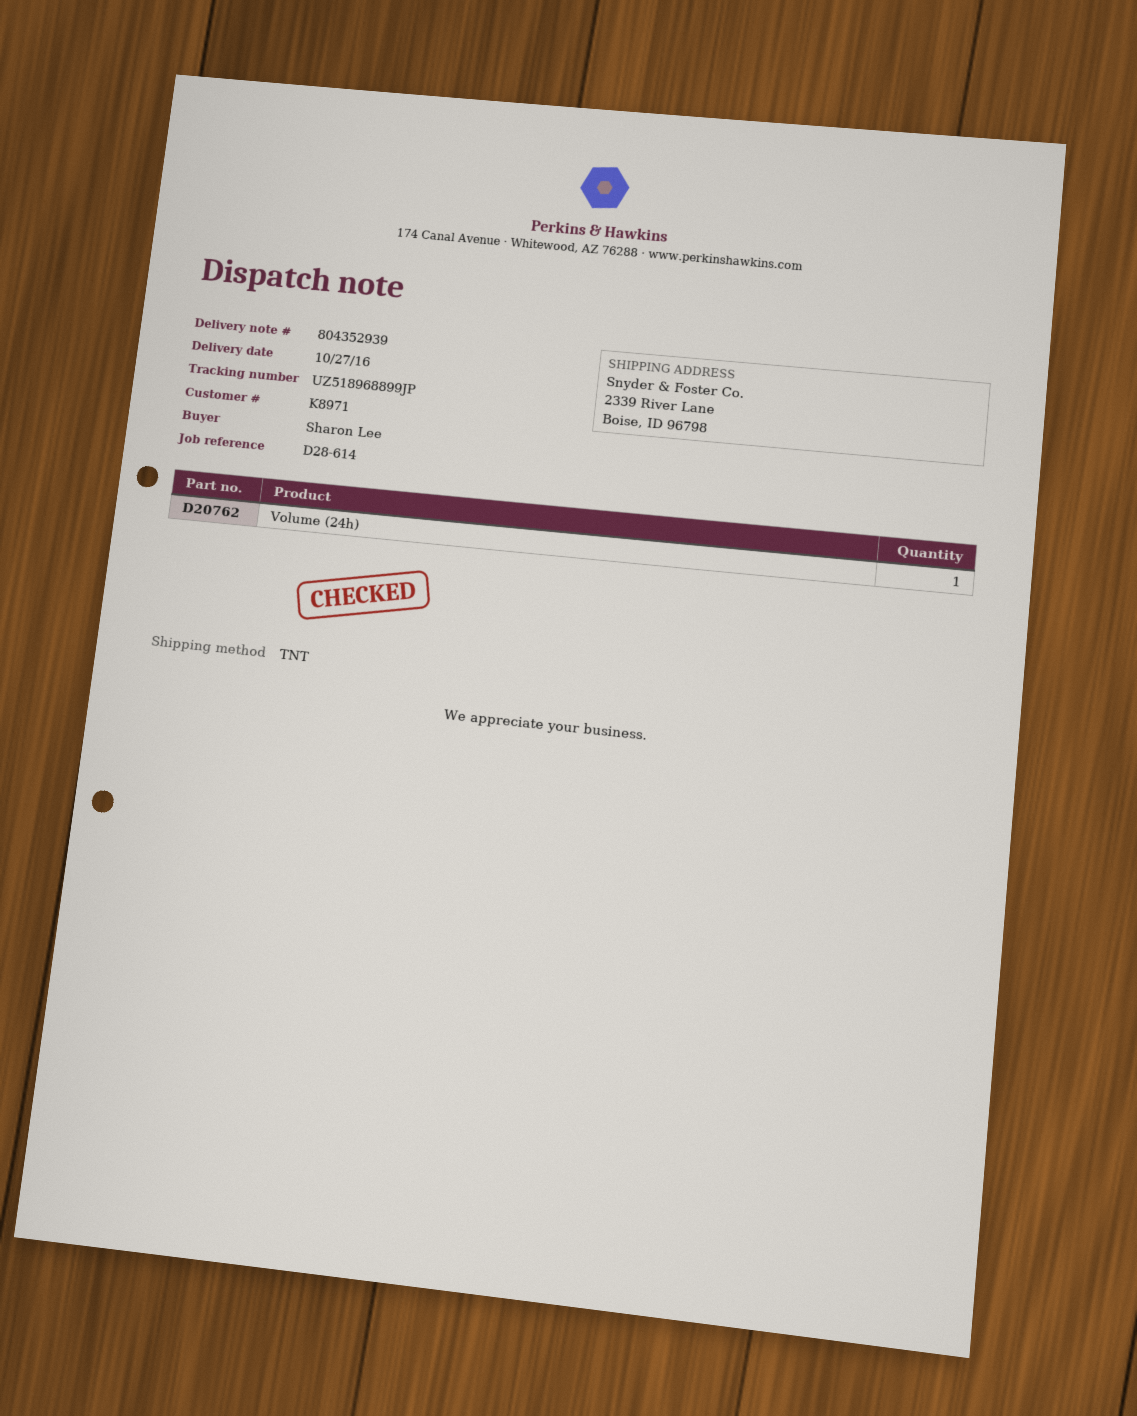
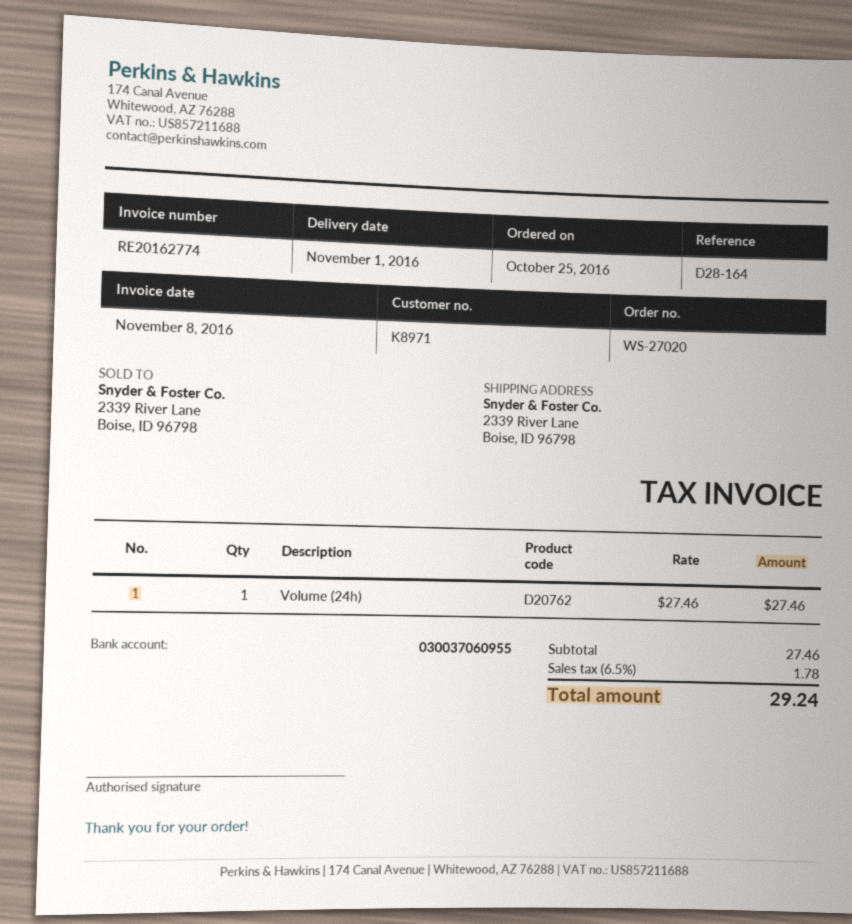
delivery date: 2016-10-27 -> 2016-11-01
reference: D28-614 -> D28-164

